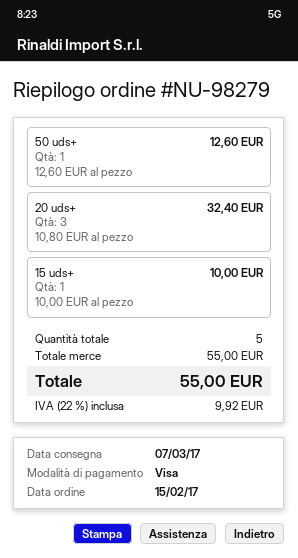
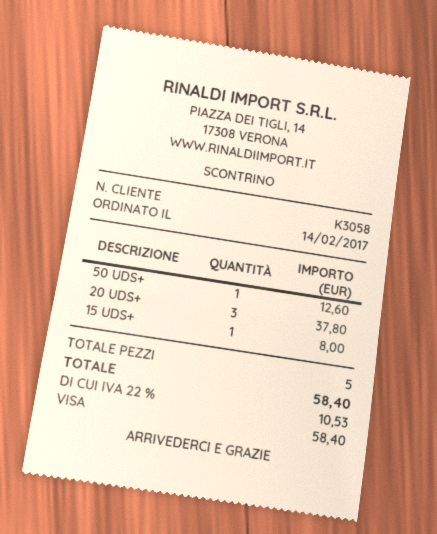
order date: 2017-02-15 -> 2017-02-14
20 uds+: 3 for 32.40 -> 3 for 37.80
15 uds+: 1 for 10.00 -> 1 for 8.00
tax: 22% = 9.92 -> 22% = 10.53
total: 55.00 -> 58.40

